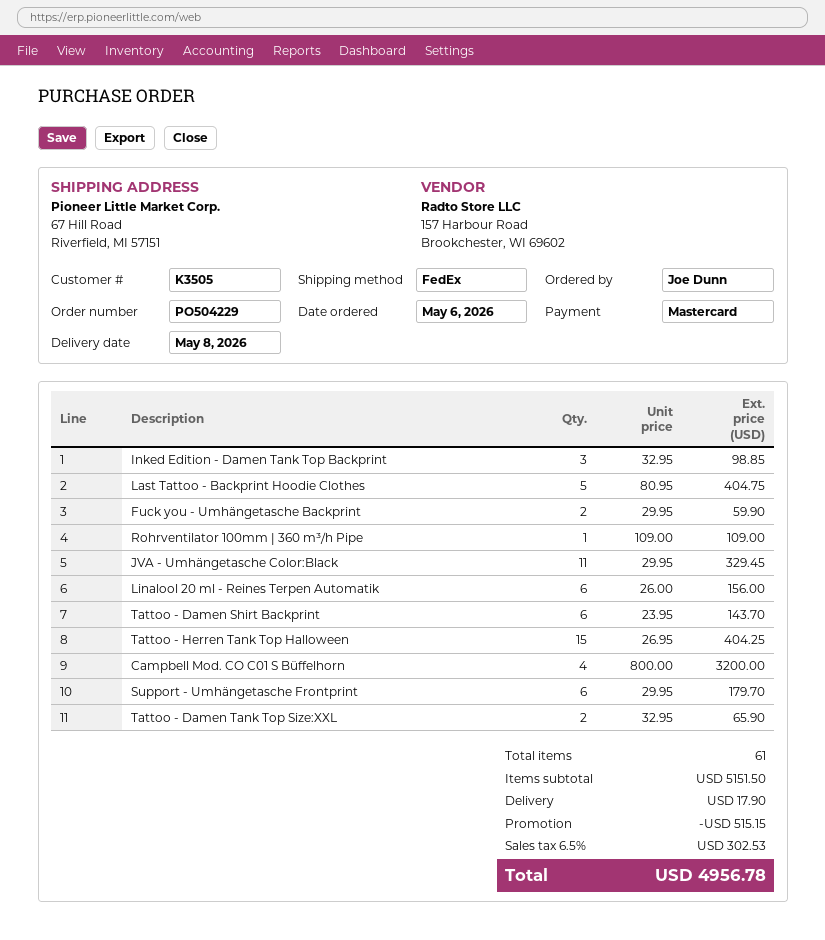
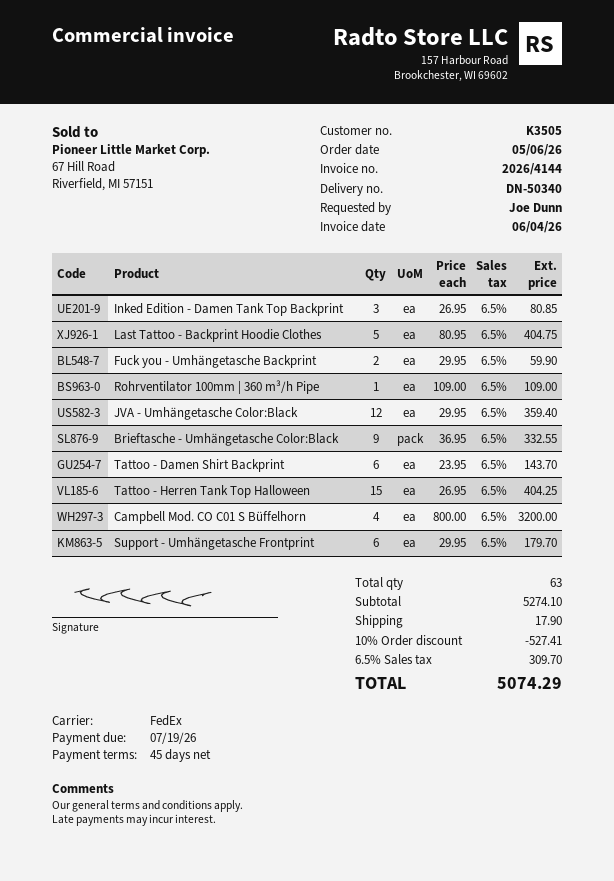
Inked Edition - Damen Tank Top Backprint: 3 x 32.95 = 98.85 -> 3 x 26.95 = 80.85
JVA - Umhängetasche Color:Black: 11 x 29.95 = 329.45 -> 12 x 29.95 = 359.40
Linalool 20 ml - Reines Terpen Automatik: 6 x 26.00 = 156.00 -> none
Tattoo - Damen Tank Top Size:XXL: 2 x 32.95 = 65.90 -> none
Brieftasche - Umhängetasche Color:Black: none -> 9 x 36.95 = 332.55
total quantity: 61 -> 63
subtotal: 5151.50 -> 5274.10
discount: 515.15 -> 527.41
tax: 6.5% = 302.53 -> 6.5% = 309.70
total: 4956.78 -> 5074.29

